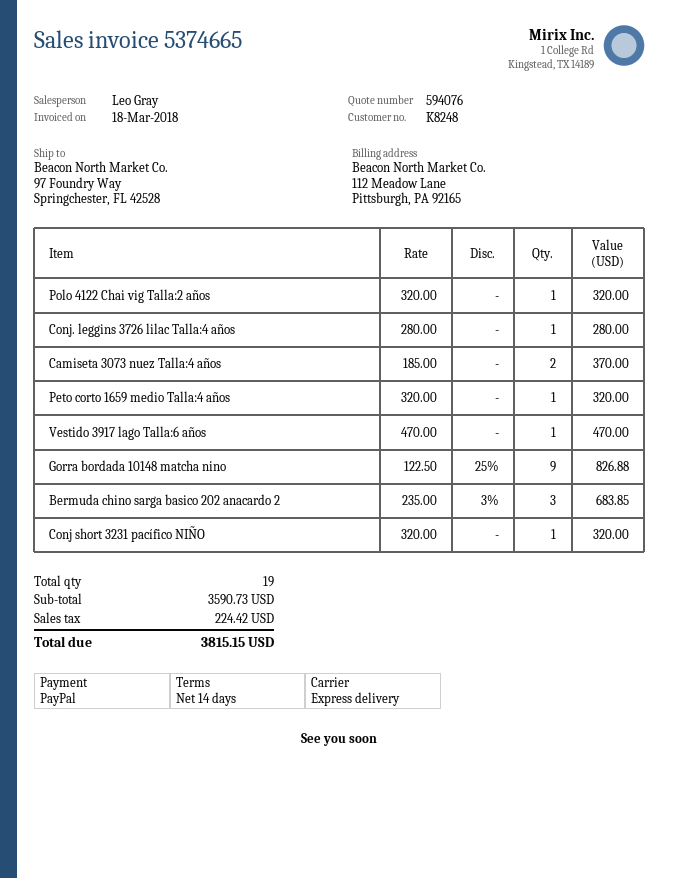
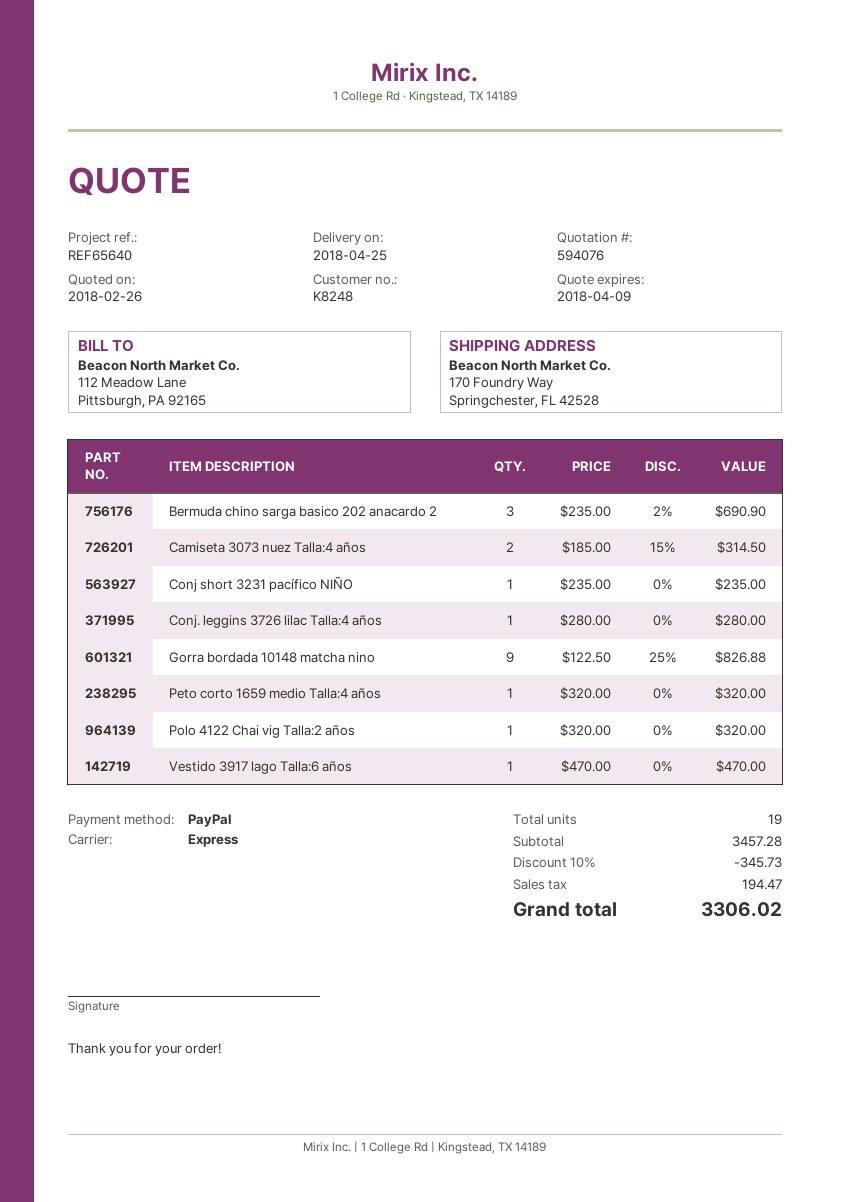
ship to: 97 Foundry Way, Springchester, FL 42528 -> 170 Foundry Way, Springchester, FL 42528
Camiseta 3073 nuez Talla:4 años: 2 x 185.00 = 370.00 -> 2 x 185.00 - 15% = 314.50
Bermuda chino sarga basico 202 anacardo 2: 3 x 235.00 - 3% = 683.85 -> 3 x 235.00 - 2% = 690.90
Conj short 3231 pacífico NIÑO: 1 x 320.00 = 320.00 -> 1 x 235.00 = 235.00
subtotal: 3590.73 -> 3457.28
discount: none -> 10% = 345.73
tax: 224.42 -> 194.47
total: 3815.15 -> 3306.02

